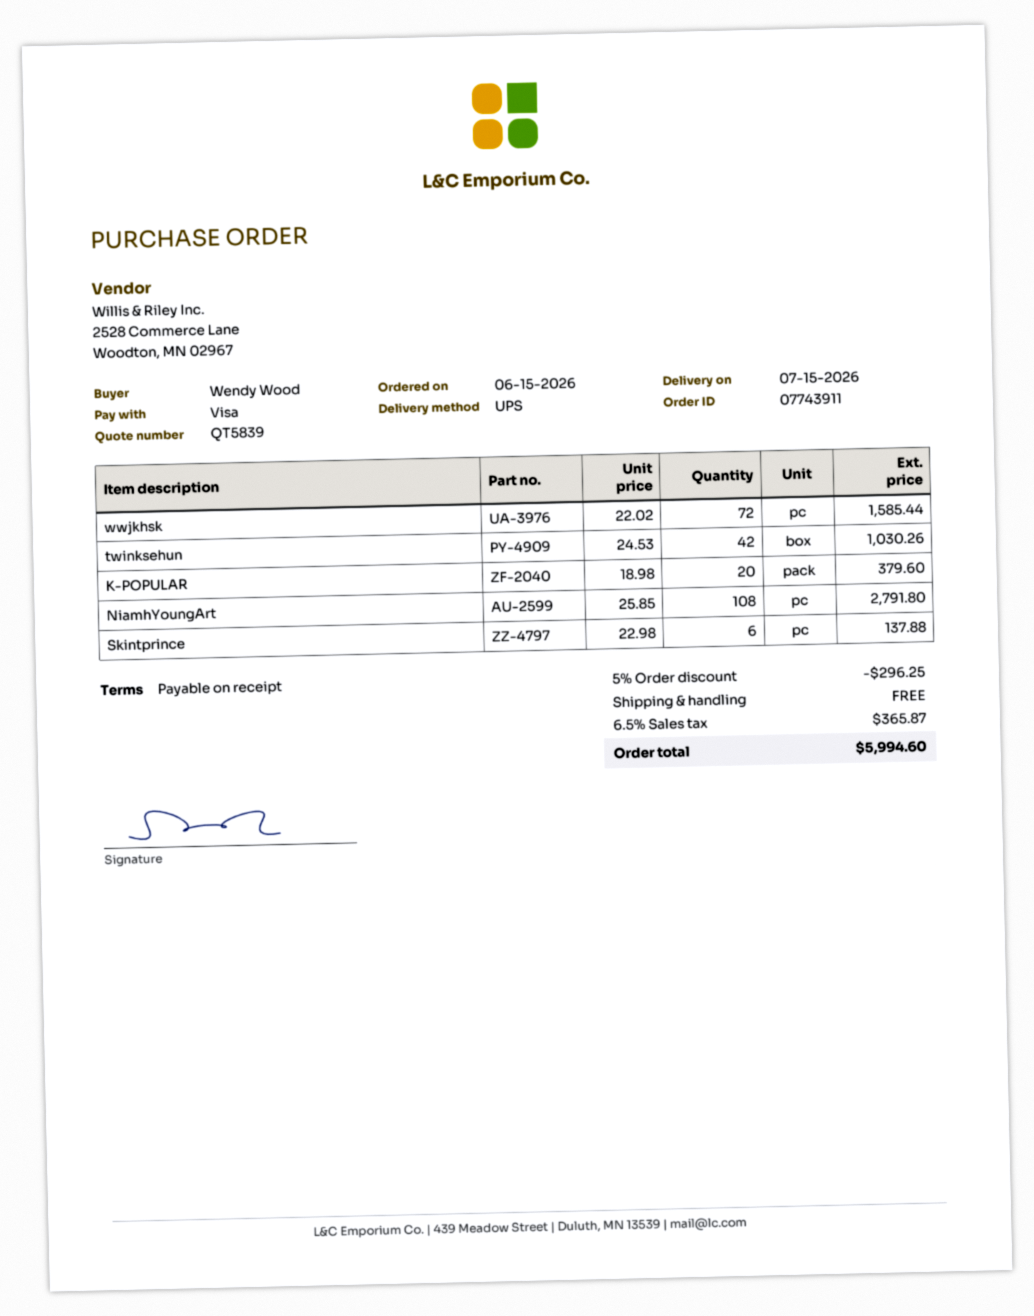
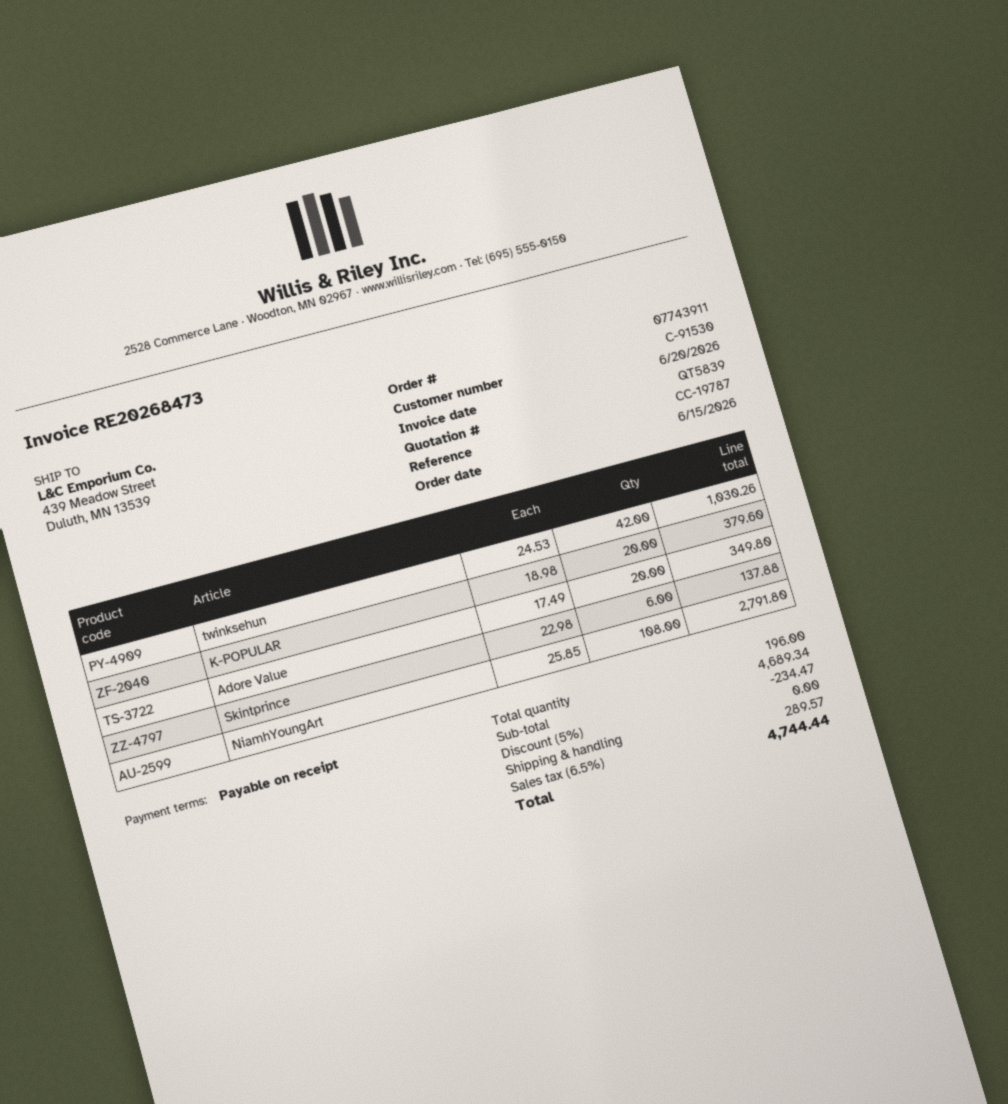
wwjkhsk: 72 x 22.02 = 1585.44 -> none
Adore Value: none -> 20 x 17.49 = 349.80
discount: 5% = 296.25 -> 5% = 234.47
tax: 6.5% = 365.87 -> 6.5% = 289.57
total: 5994.60 -> 4744.44

